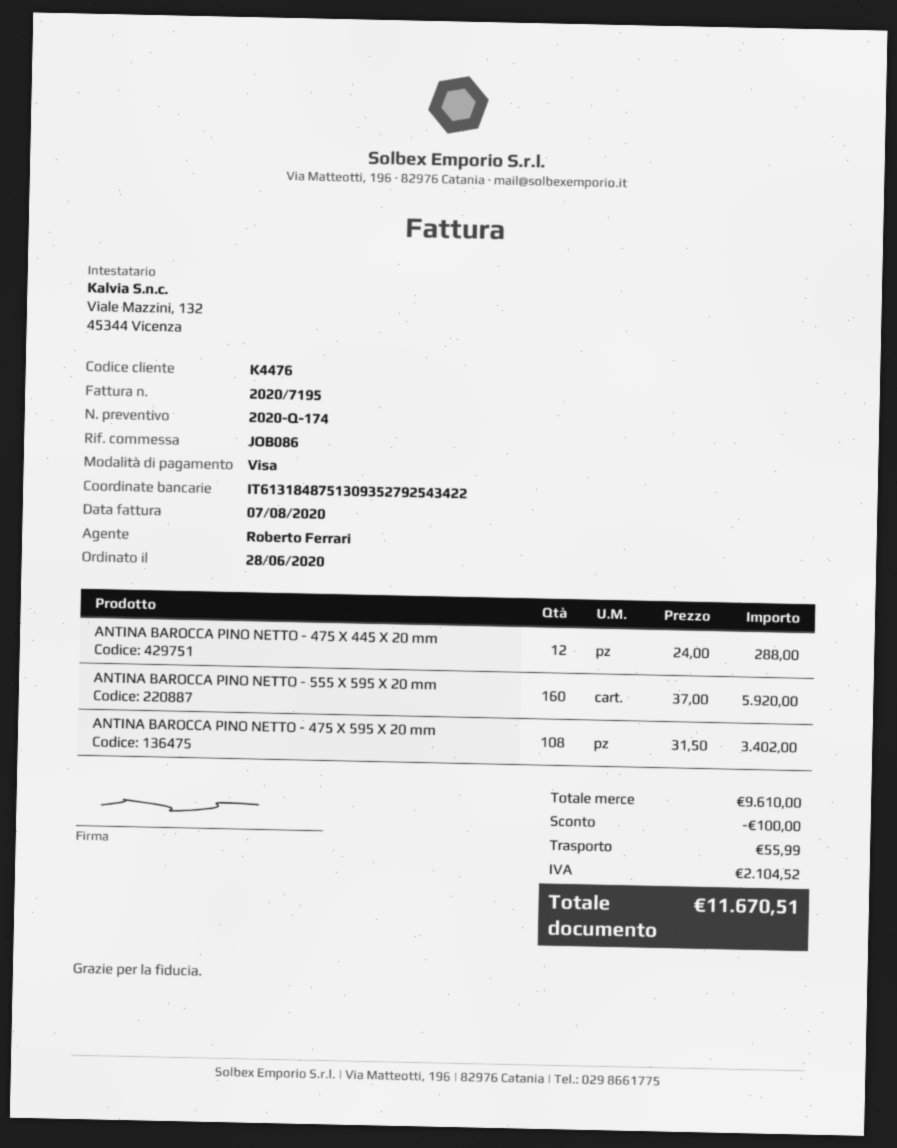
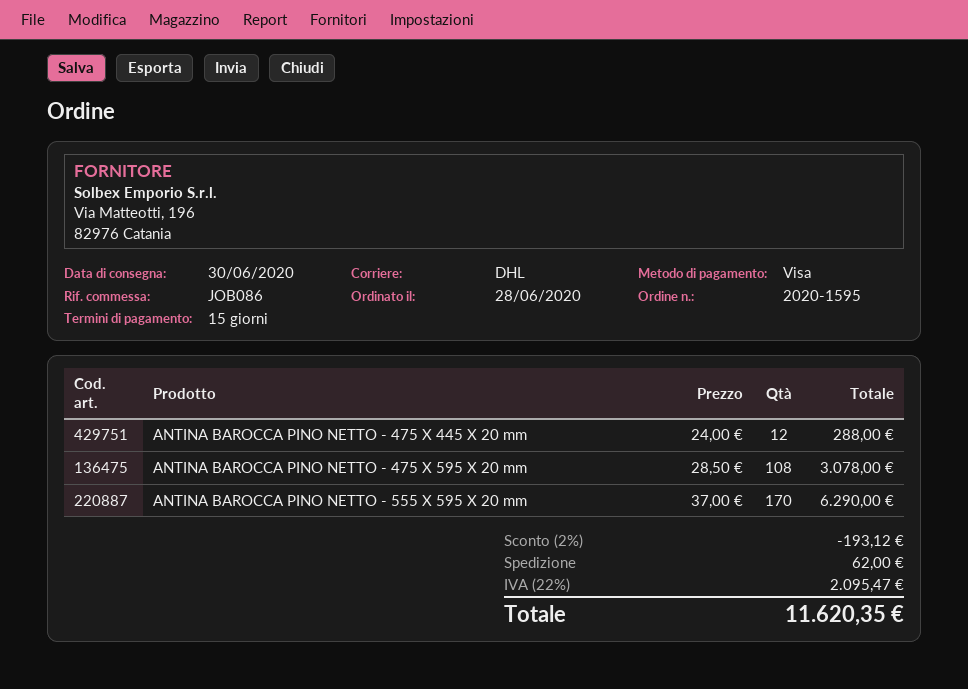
ANTINA BAROCCA PINO NETTO - 555 X 595 X 20 mm: 160 x 37.00 = 5920.00 -> 170 x 37.00 = 6290.00
ANTINA BAROCCA PINO NETTO - 475 X 595 X 20 mm: 108 x 31.50 = 3402.00 -> 108 x 28.50 = 3078.00
discount: 100.00 -> 193.12
shipping: 55.99 -> 62.00
tax: 2104.52 -> 2095.47
total: 11670.51 -> 11620.35

